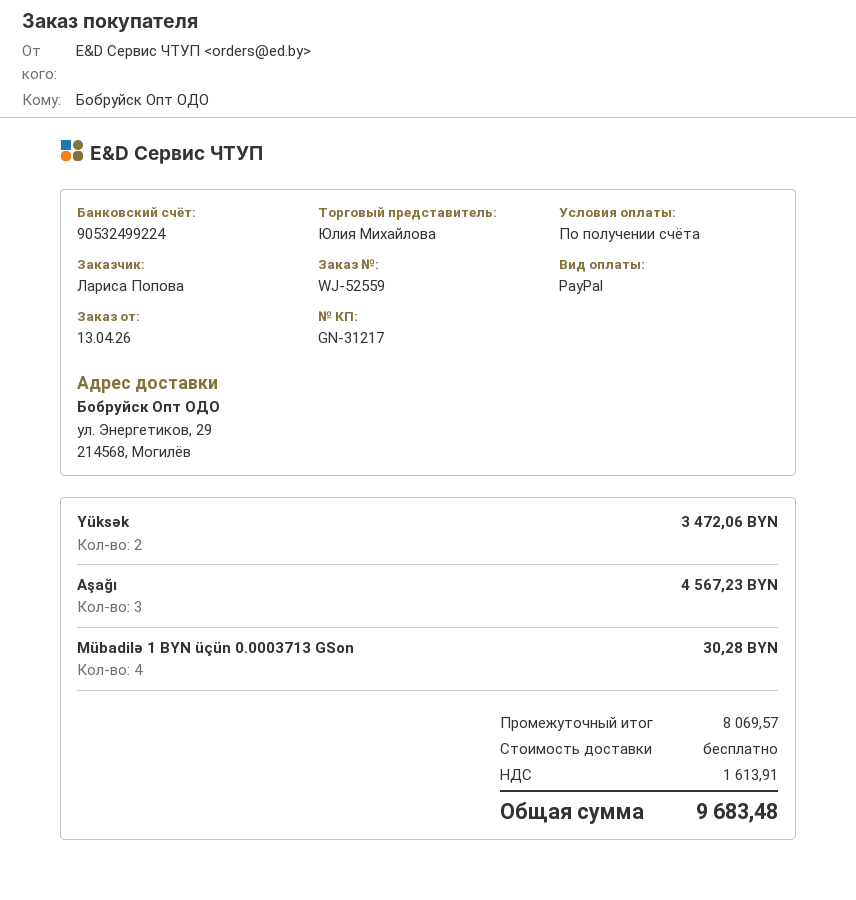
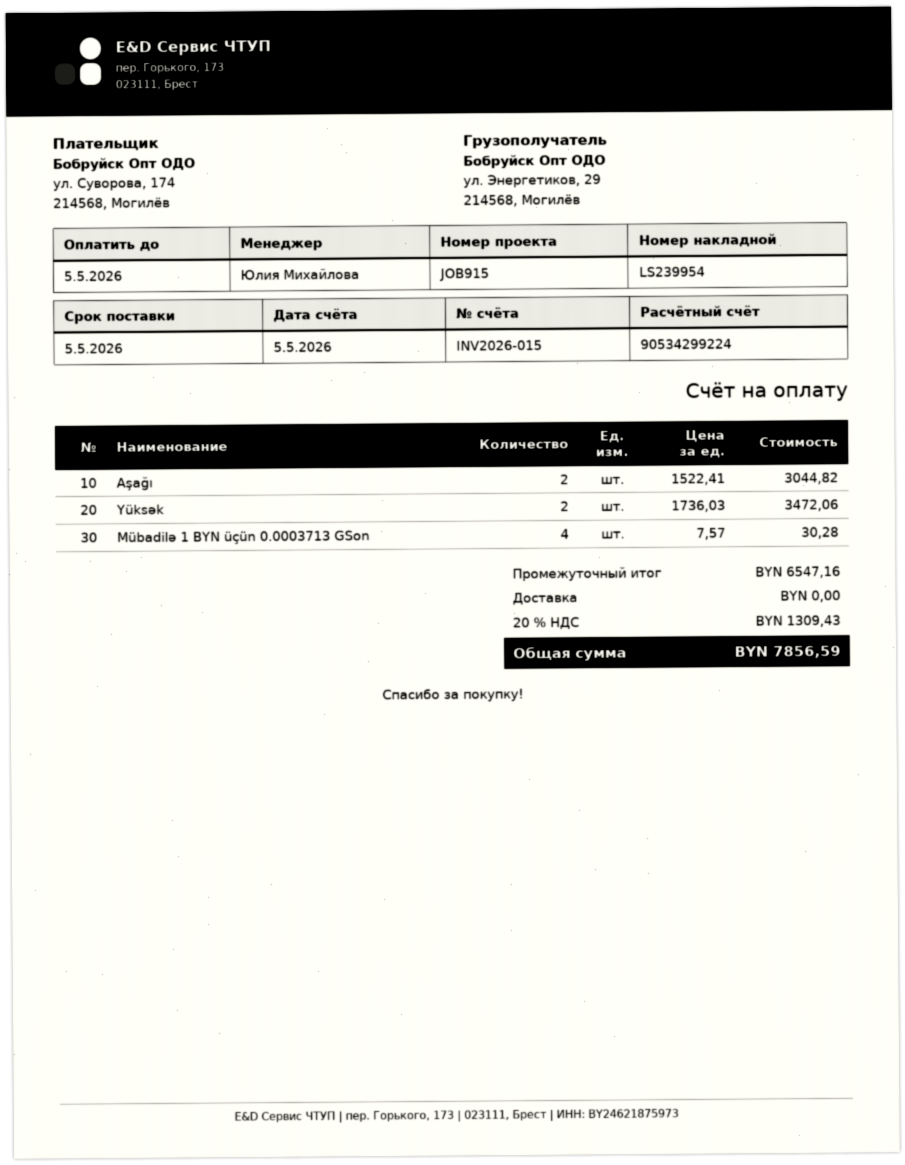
bank account: 90532499224 -> 90534299224
Aşağı: 3 for 4567.23 -> 2 for 3044.82
subtotal: 8069.57 -> 6547.16
tax: 1613.91 -> 1309.43
total: 9683.48 -> 7856.59

